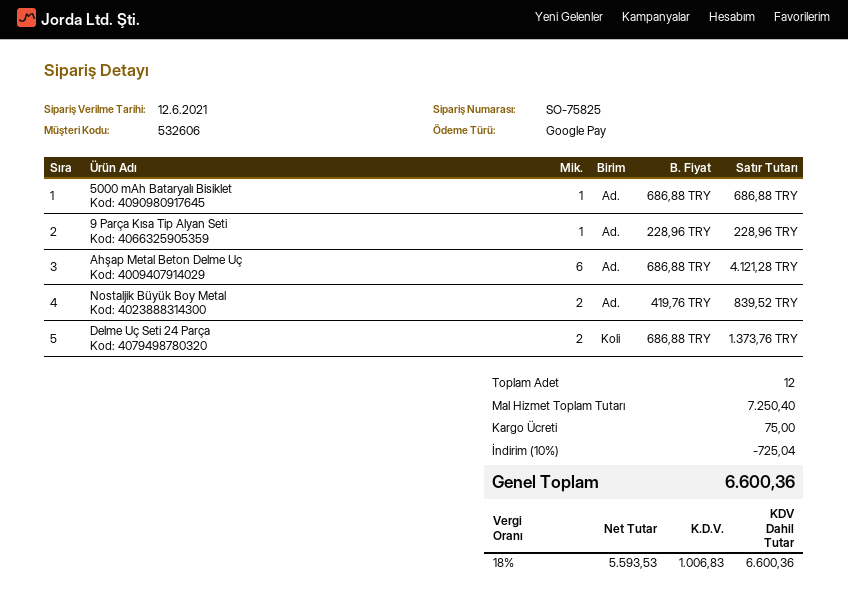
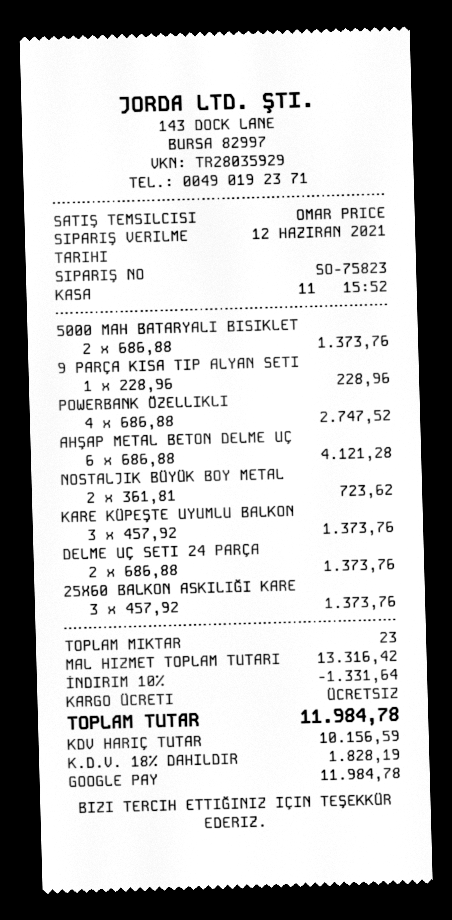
order number: SO-75825 -> SO-75823
5000 mAh Bataryalı Bisiklet: 1 x 686.88 = 686.88 -> 2 x 686.88 = 1373.76
Nostaljik Büyük Boy Metal: 2 x 419.76 = 839.52 -> 2 x 361.81 = 723.62
POWERBANK ÖZELLIKLI: none -> 4 x 686.88 = 2747.52
KARE KÜPEŞTE UYUMLU BALKON: none -> 3 x 457.92 = 1373.76
25X60 BALKON ASKILIĞI KARE: none -> 3 x 457.92 = 1373.76
total quantity: 12 -> 23
subtotal: 7250.40 -> 13316.42
discount: 10% = 725.04 -> 10% = 1331.64
shipping: 75.00 -> 0.00
net: 5593.53 -> 10156.59
tax: 18% = 1006.83 -> 18% = 1828.19
total: 6600.36 -> 11984.78

